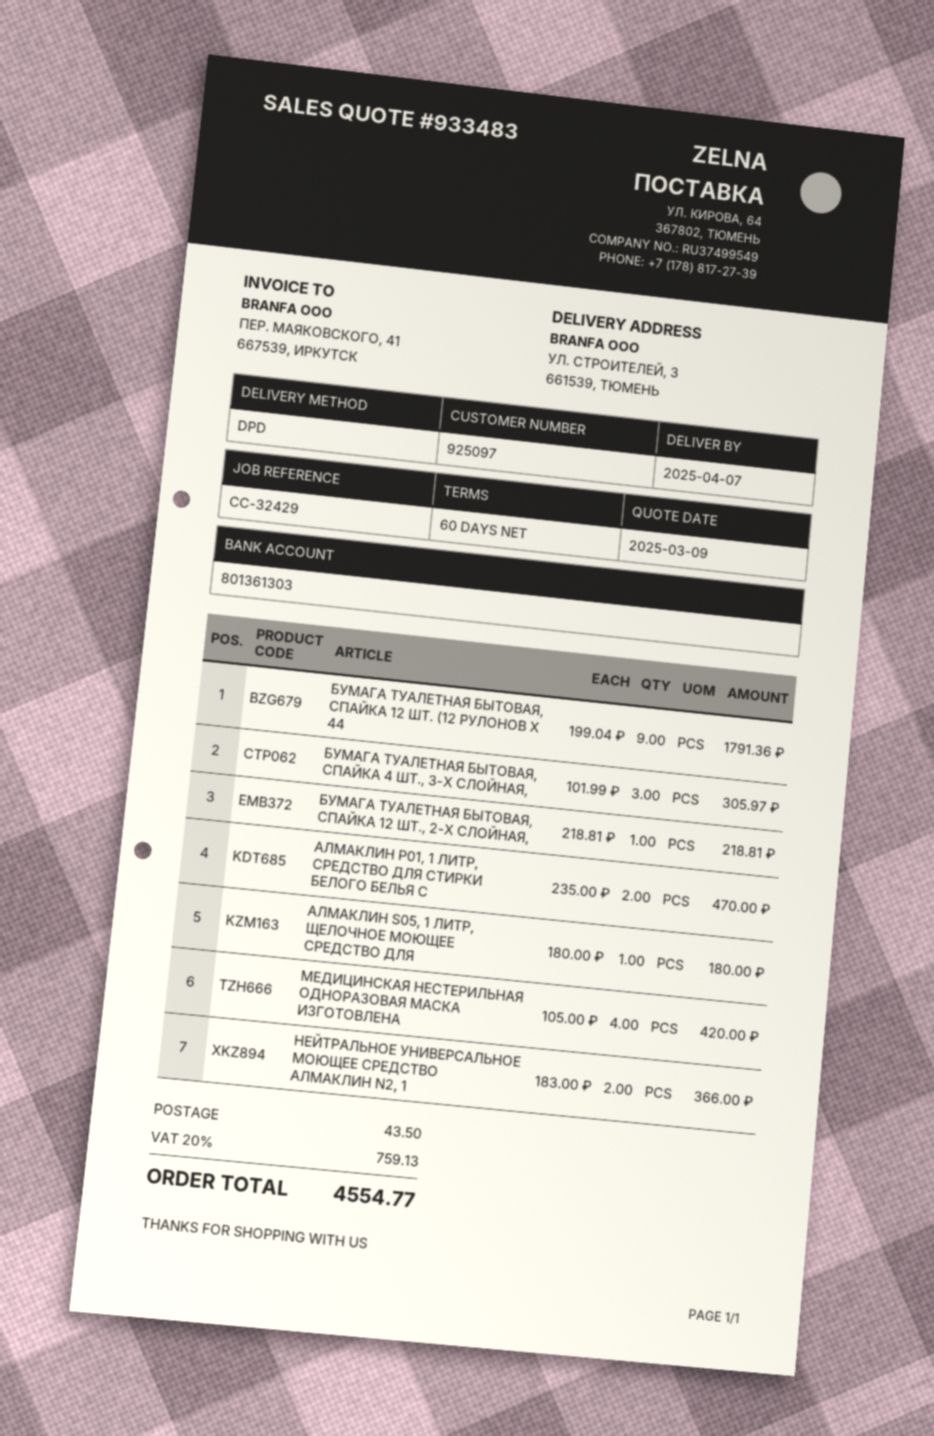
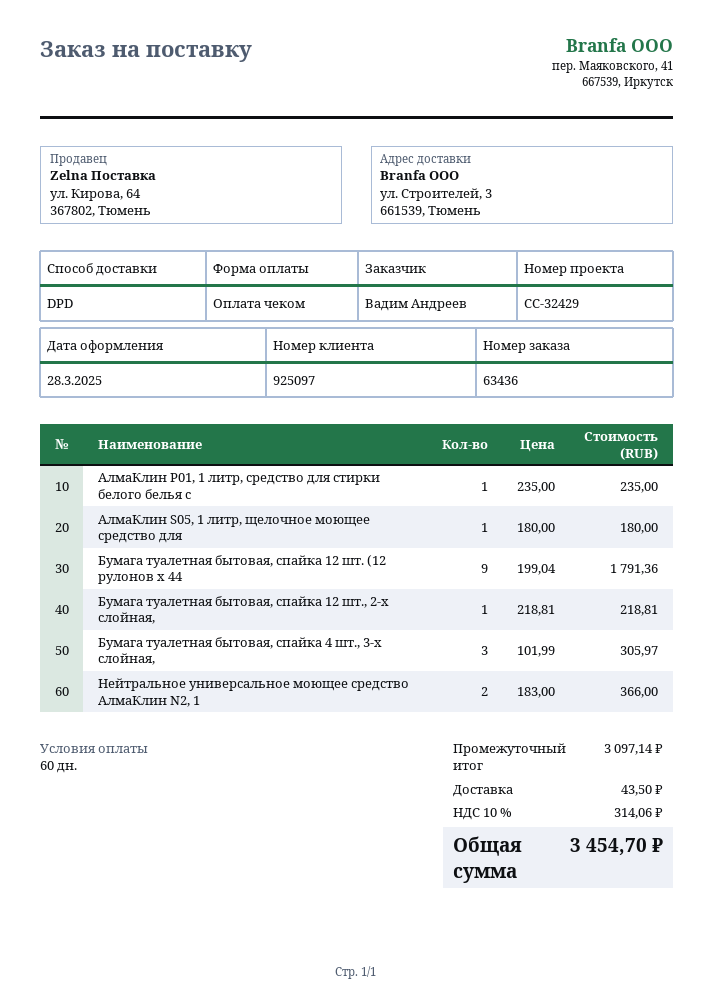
АЛМАКЛИН P01, 1 ЛИТР, СРЕДСТВО ДЛЯ СТИРКИ БЕЛОГО БЕЛЬЯ С: 2 x 235.00 = 470.00 -> 1 x 235.00 = 235.00
МЕДИЦИНСКАЯ НЕСТЕРИЛЬНАЯ ОДНОРАЗОВАЯ МАСКА ИЗГОТОВЛЕНА: 4 x 105.00 = 420.00 -> none
tax: 20% = 759.13 -> 10% = 314.06
total: 4554.77 -> 3454.70

